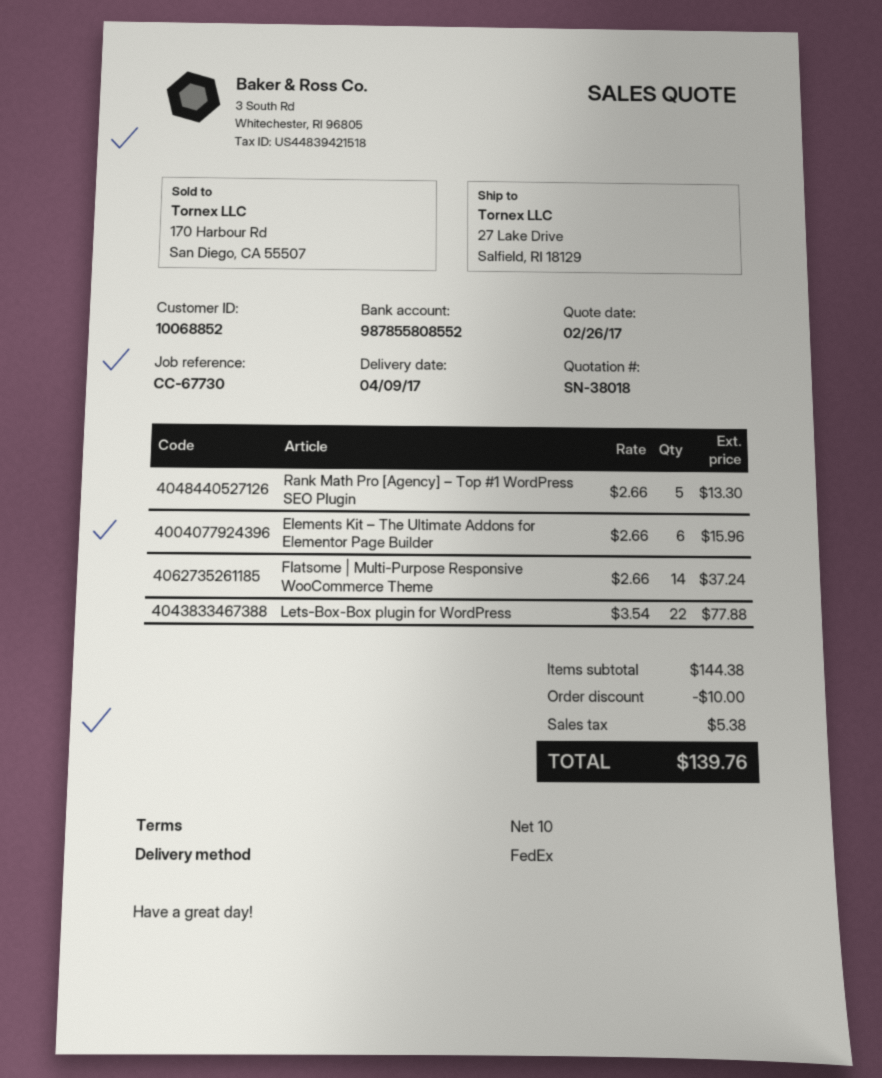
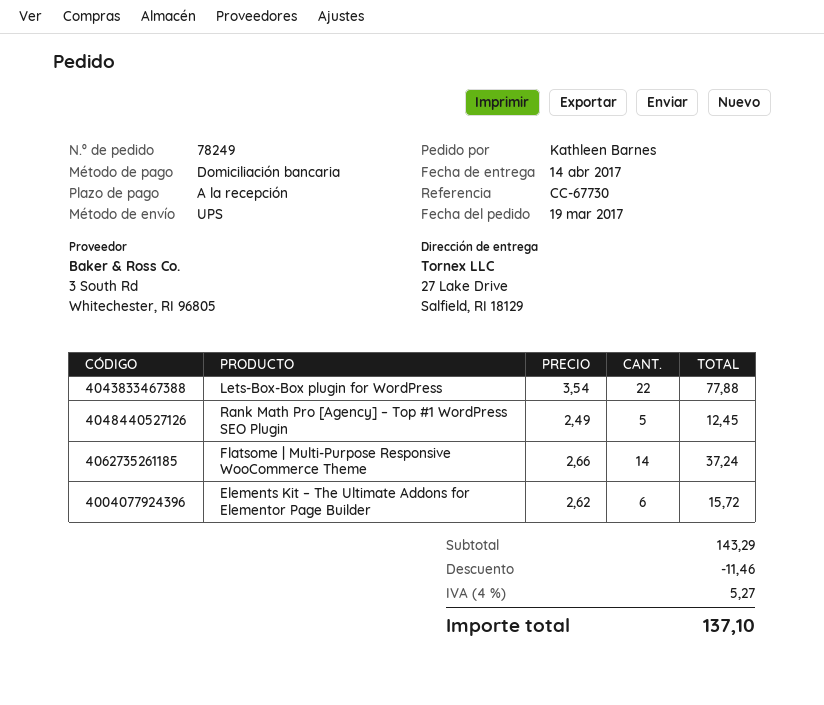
delivery date: 2017-04-09 -> 2017-04-14
payment terms: 10 days -> on receipt
shipping method: FedEx -> UPS
Rank Math Pro [Agency] – Top #1 WordPress SEO Plugin: 5 x 2.66 = 13.30 -> 5 x 2.49 = 12.45
Elements Kit – The Ultimate Addons for Elementor Page Builder: 6 x 2.66 = 15.96 -> 6 x 2.62 = 15.72
subtotal: 144.38 -> 143.29
discount: 10.00 -> 11.46
tax: 5.38 -> 5.27
total: 139.76 -> 137.10

